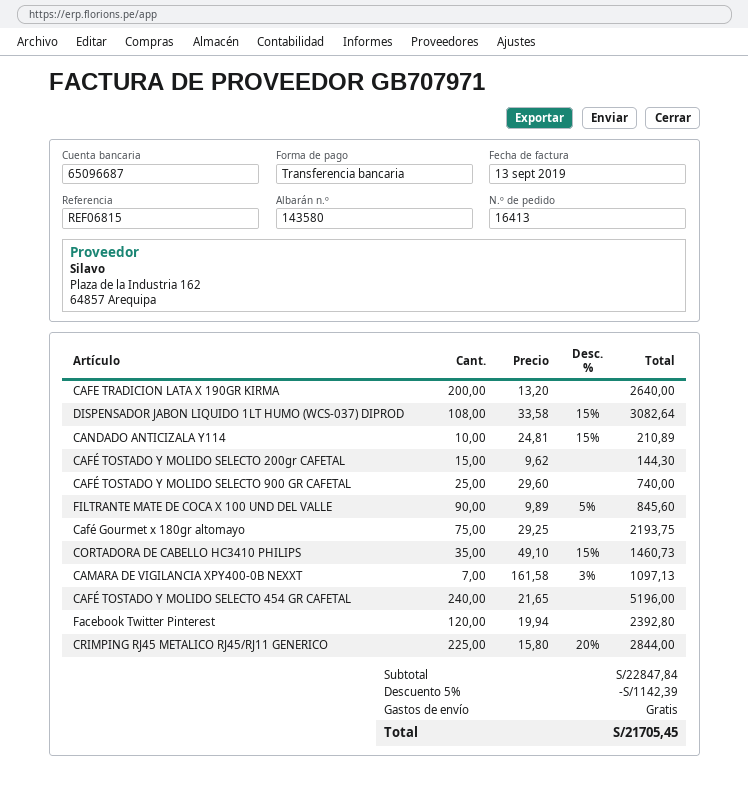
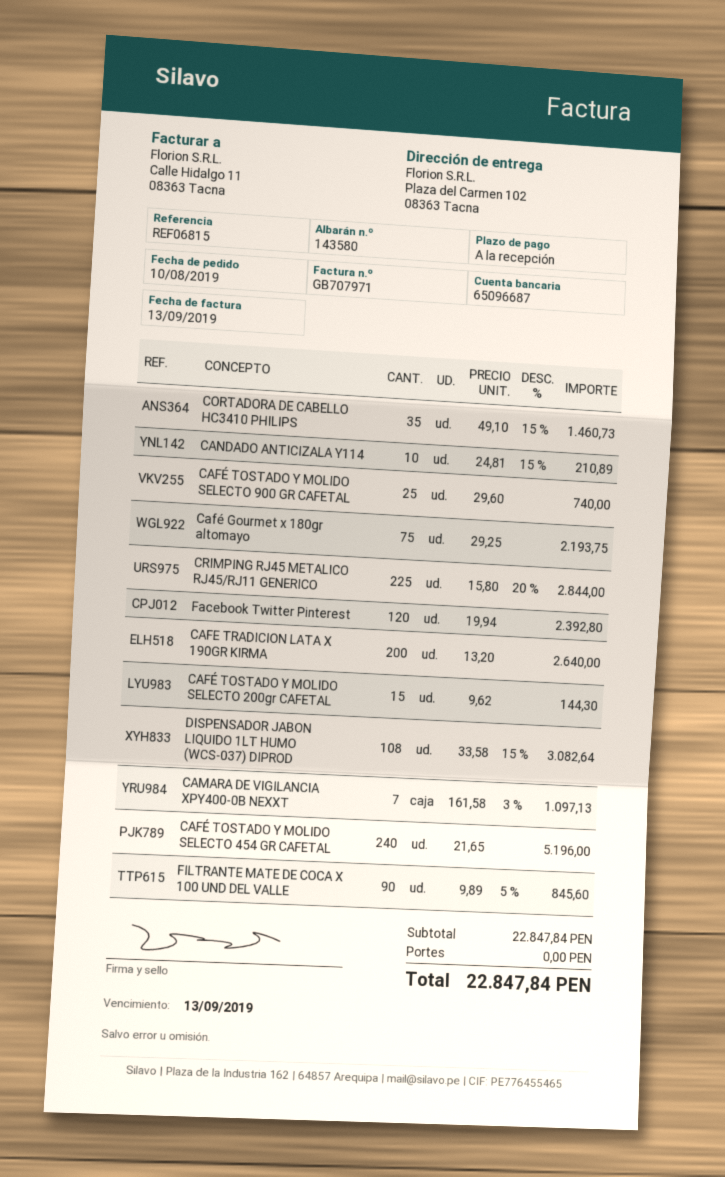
discount: 5% = 1142.39 -> none
total: 21705.45 -> 22847.84

